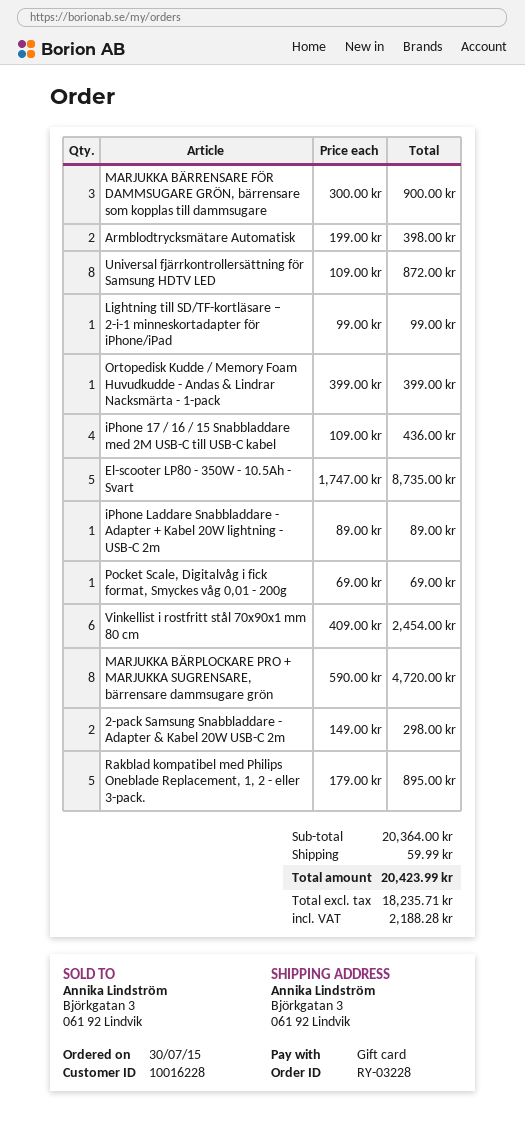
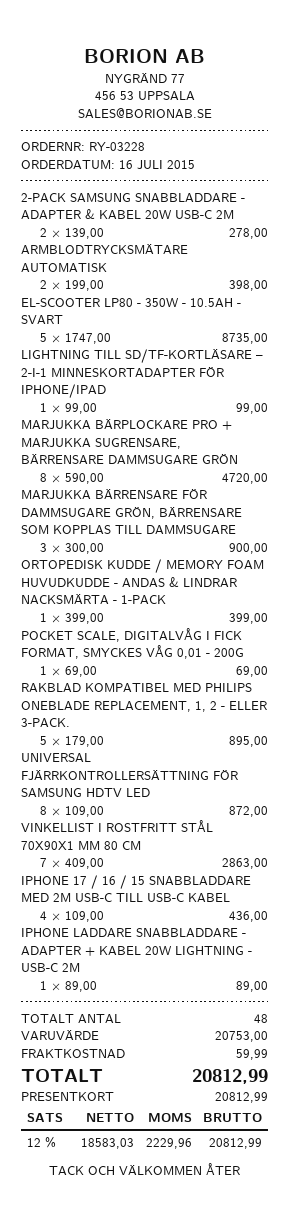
order date: 2015-07-30 -> 2015-07-16
Vinkellist i rostfritt stål 70x90x1 mm 80 cm: 6 x 409.00 = 2454.00 -> 7 x 409.00 = 2863.00
2-pack Samsung Snabbladdare - Adapter & Kabel 20W USB-C 2m: 2 x 149.00 = 298.00 -> 2 x 139.00 = 278.00
subtotal: 20364.00 -> 20753.00
net: 18235.71 -> 18583.03
tax: 2188.28 -> 2229.96
total: 20423.99 -> 20812.99

